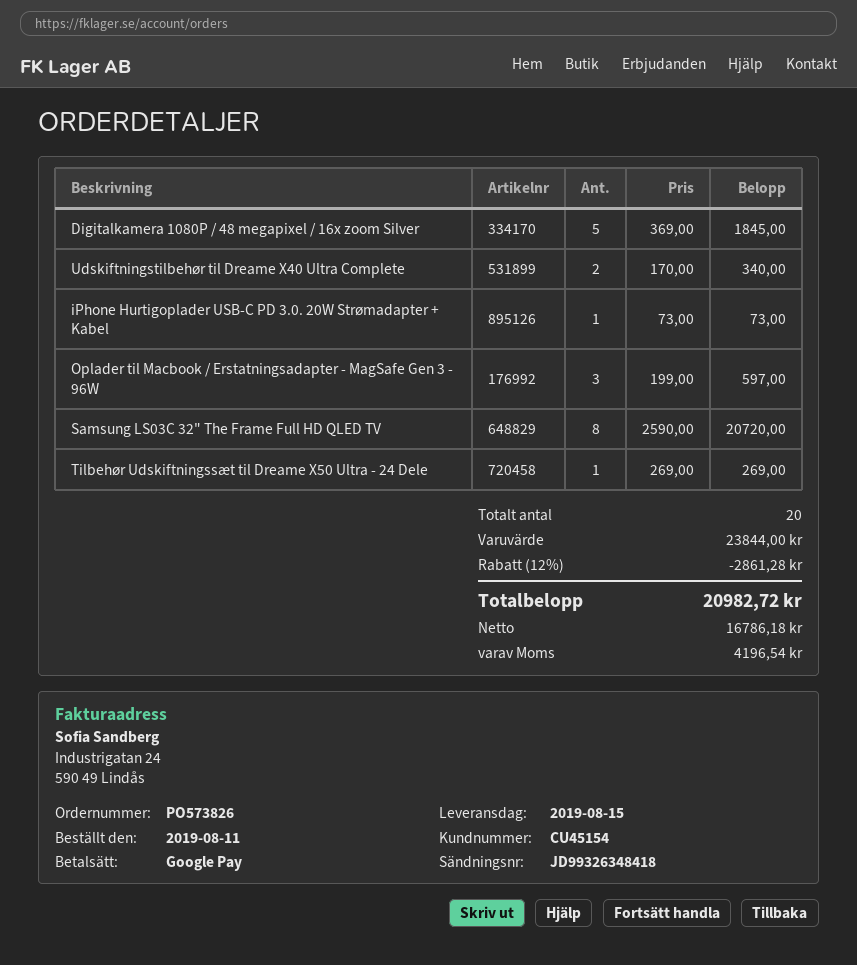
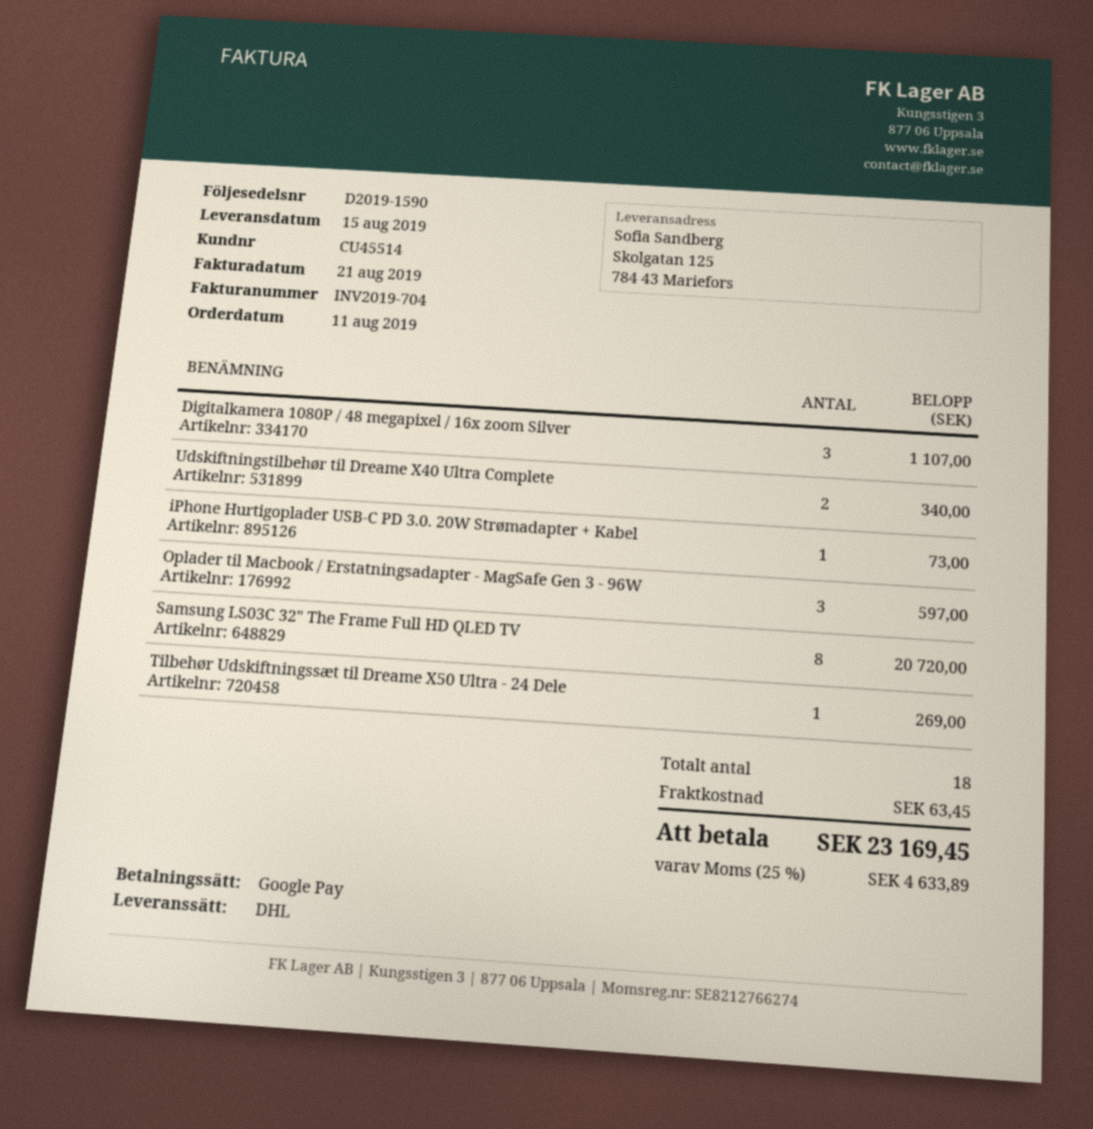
customer number: CU45154 -> CU45514
Digitalkamera 1080P / 48 megapixel / 16x zoom Silver: 5 for 1845.00 -> 3 for 1107.00
total quantity: 20 -> 18
discount: 12% = 2861.28 -> none
shipping: none -> 63.45
tax: 4196.54 -> 4633.89
total: 20982.72 -> 23169.45

